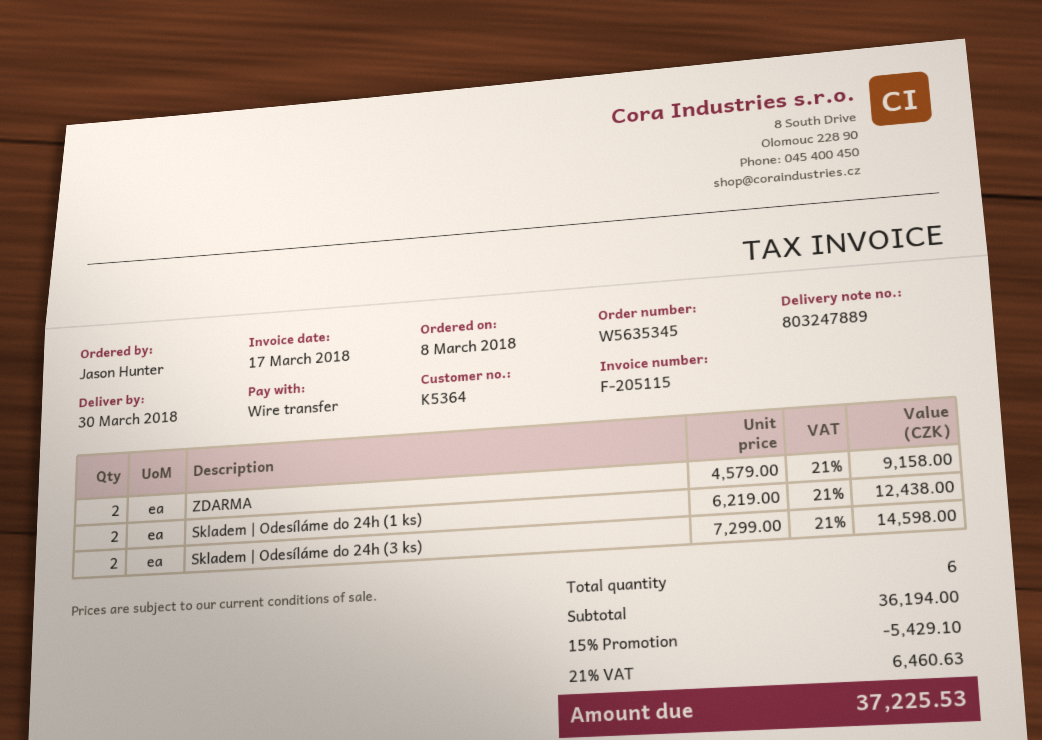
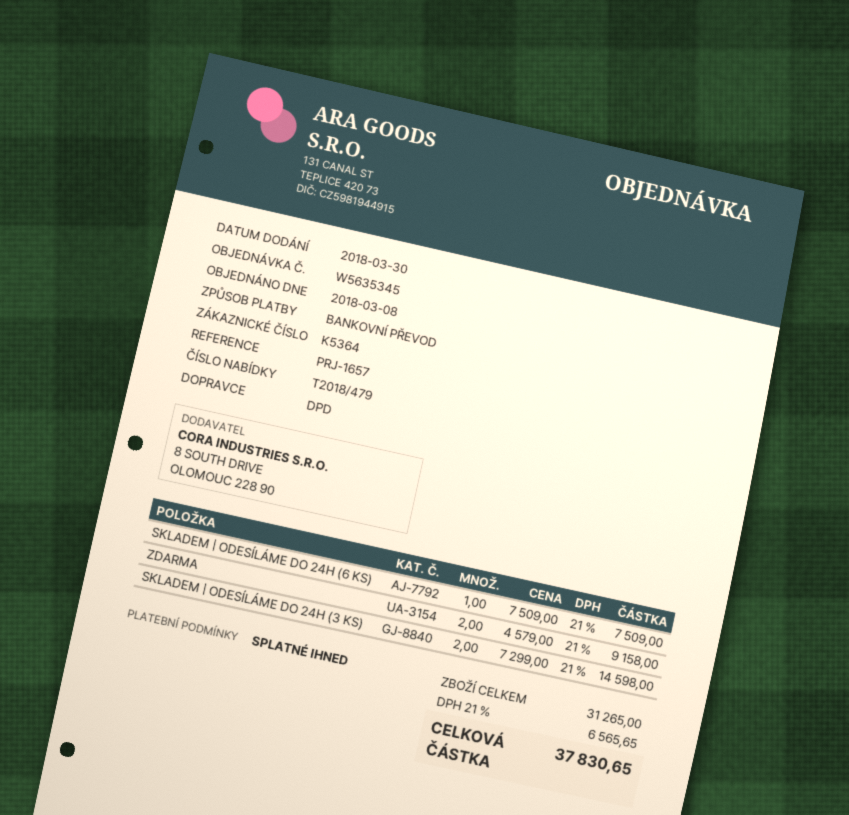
Skladem | Odesíláme do 24h (1 ks): 2 x 6219.00 = 12438.00 -> none
SKLADEM | ODESÍLÁME DO 24H (6 KS): none -> 1 x 7509.00 = 7509.00
subtotal: 36194.00 -> 31265.00
discount: 15% = 5429.10 -> none
tax: 21% = 6460.63 -> 21% = 6565.65
total: 37225.53 -> 37830.65

